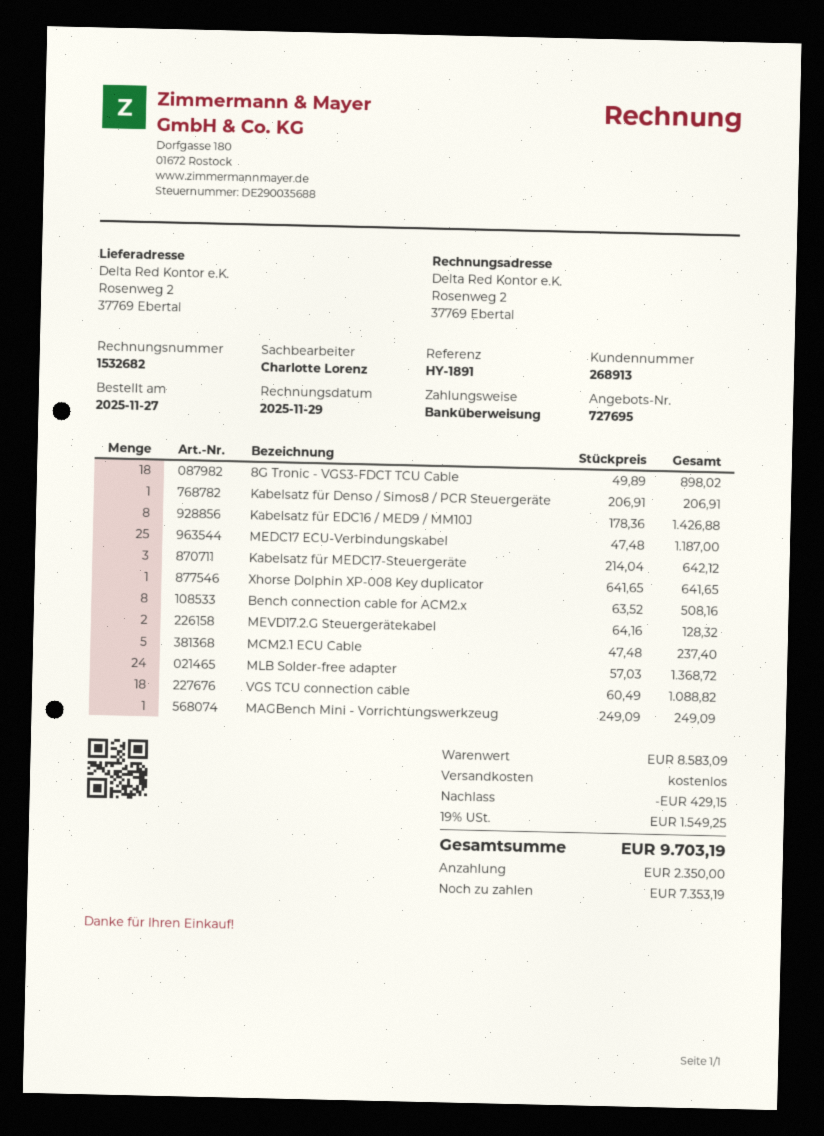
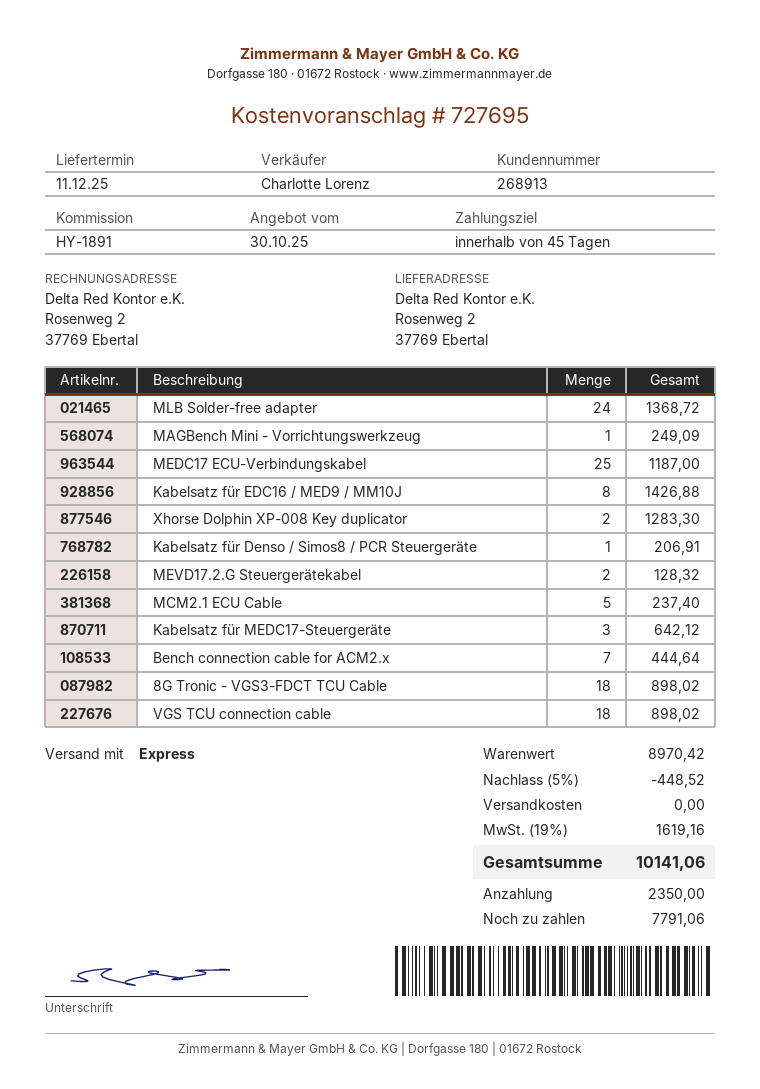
Xhorse Dolphin XP-008 Key duplicator: 1 for 641.65 -> 2 for 1283.30
Bench connection cable for ACM2.x: 8 for 508.16 -> 7 for 444.64
VGS TCU connection cable: 18 for 1088.82 -> 18 for 898.02
subtotal: 8583.09 -> 8970.42
discount: 429.15 -> 448.52
tax: 19% = 1549.25 -> 19% = 1619.16
total: 9703.19 -> 10141.06
balance: 7353.19 -> 7791.06

